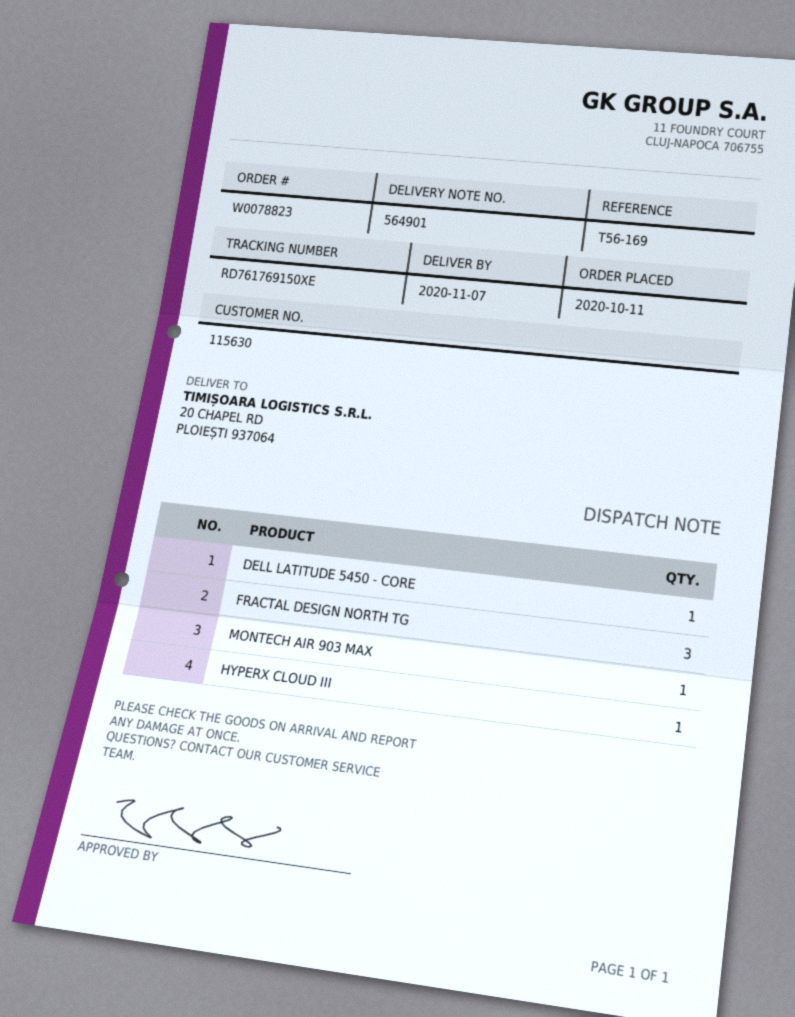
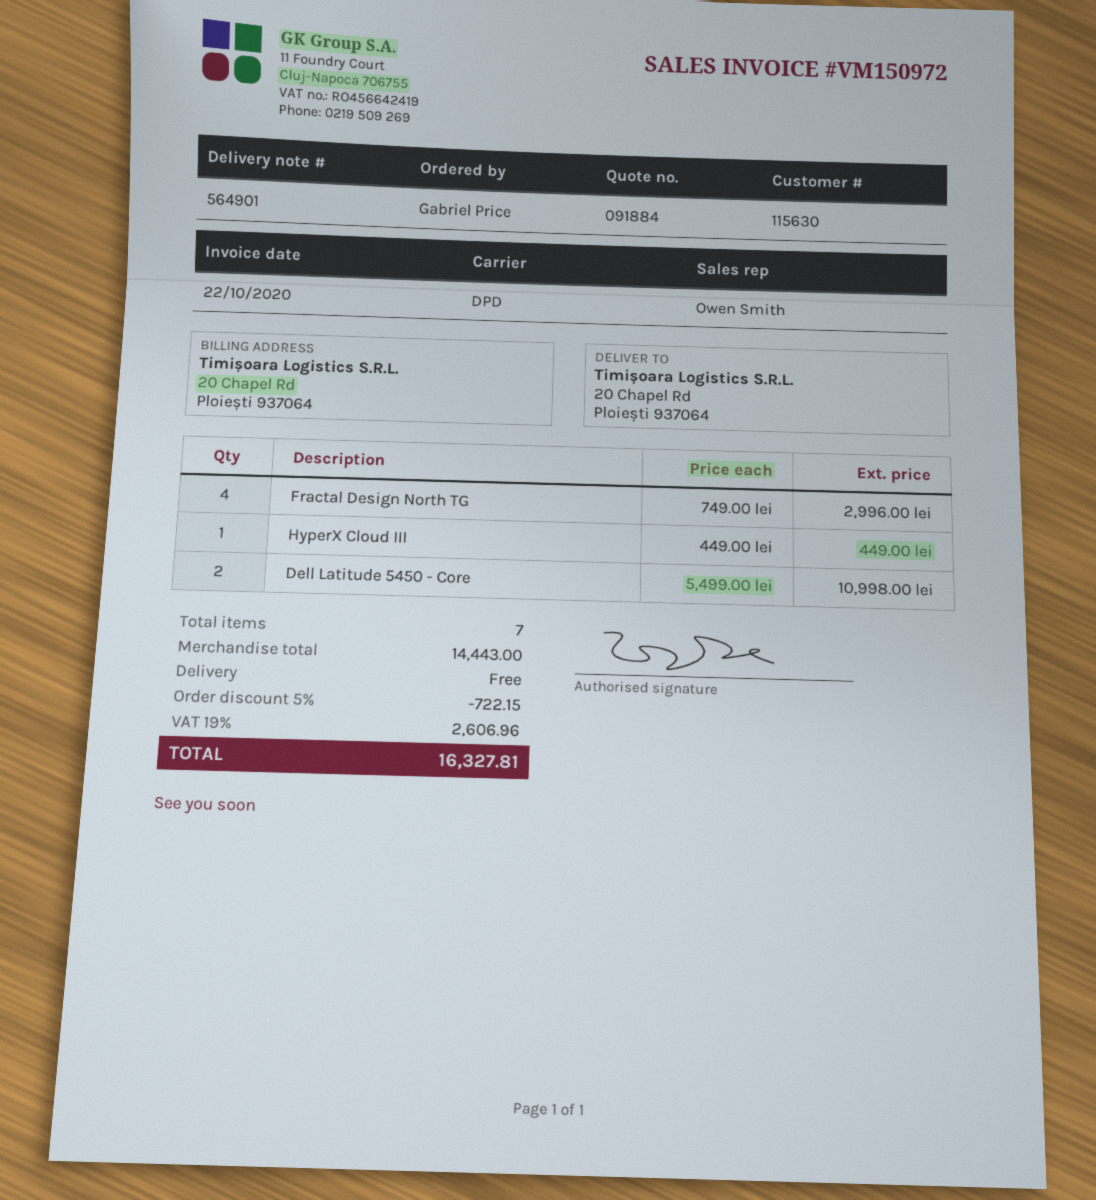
DELL LATITUDE 5450 - CORE: 1 -> 2
FRACTAL DESIGN NORTH TG: 3 -> 4
MONTECH AIR 903 MAX: 1 -> none

